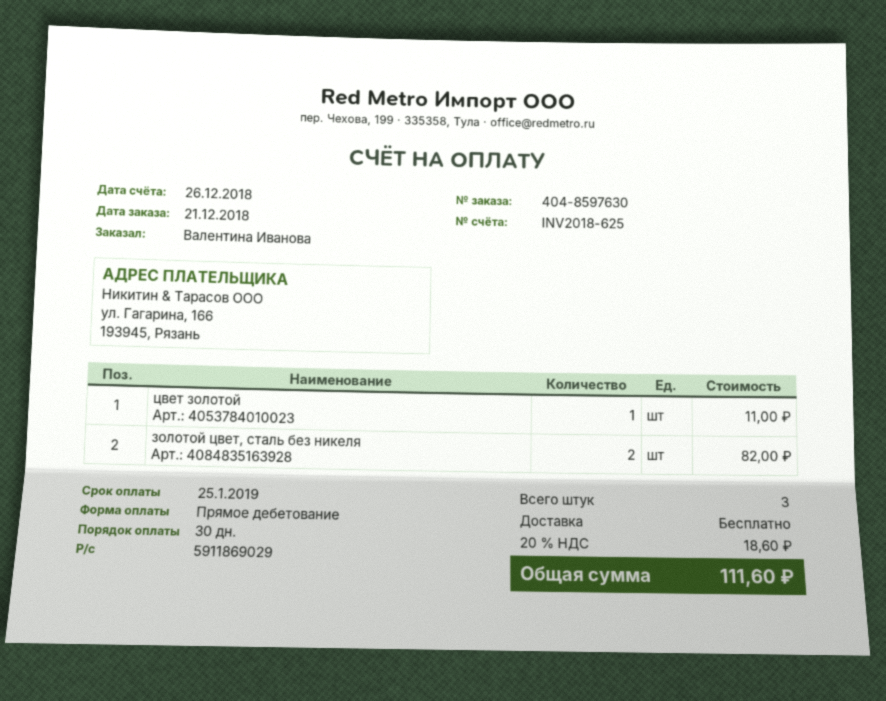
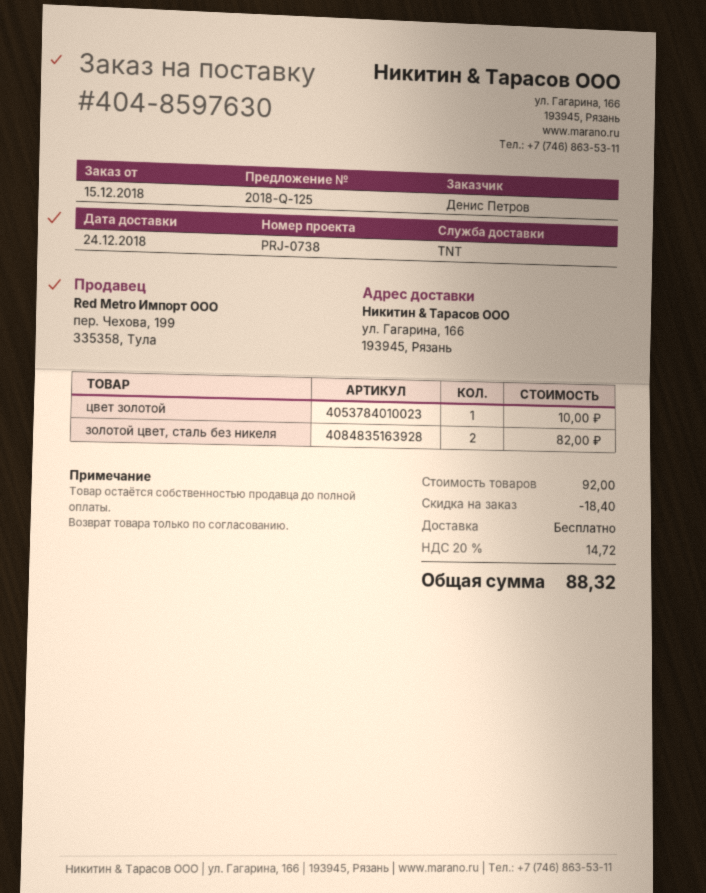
order date: 2018-12-21 -> 2018-12-15
ordered by: Валентина Иванова -> Денис Петров
цвет золотой: 1 for 11.00 -> 1 for 10.00
discount: none -> 18.40
tax: 20% = 18.60 -> 20% = 14.72
total: 111.60 -> 88.32

